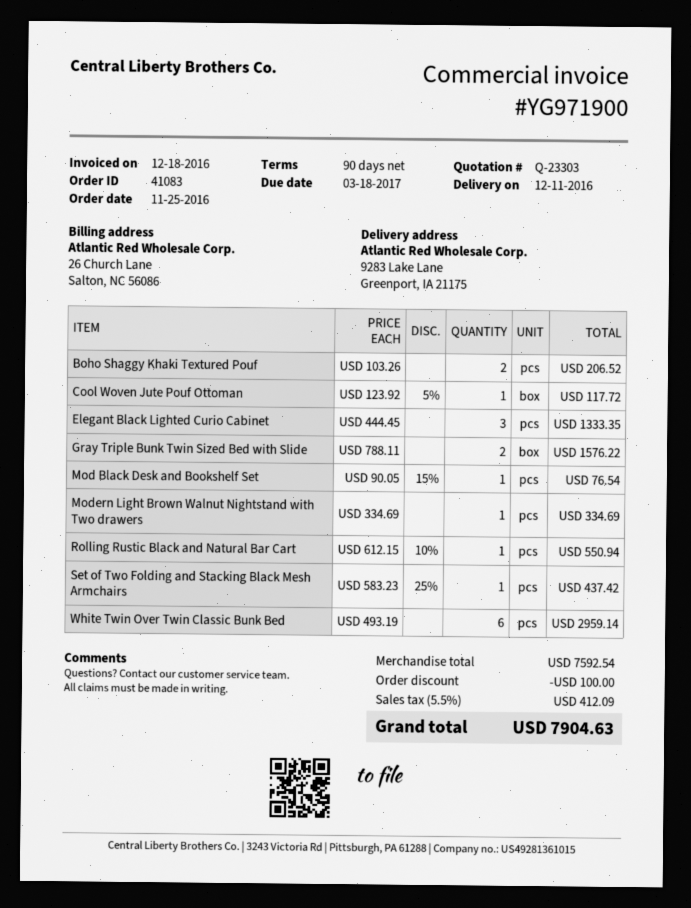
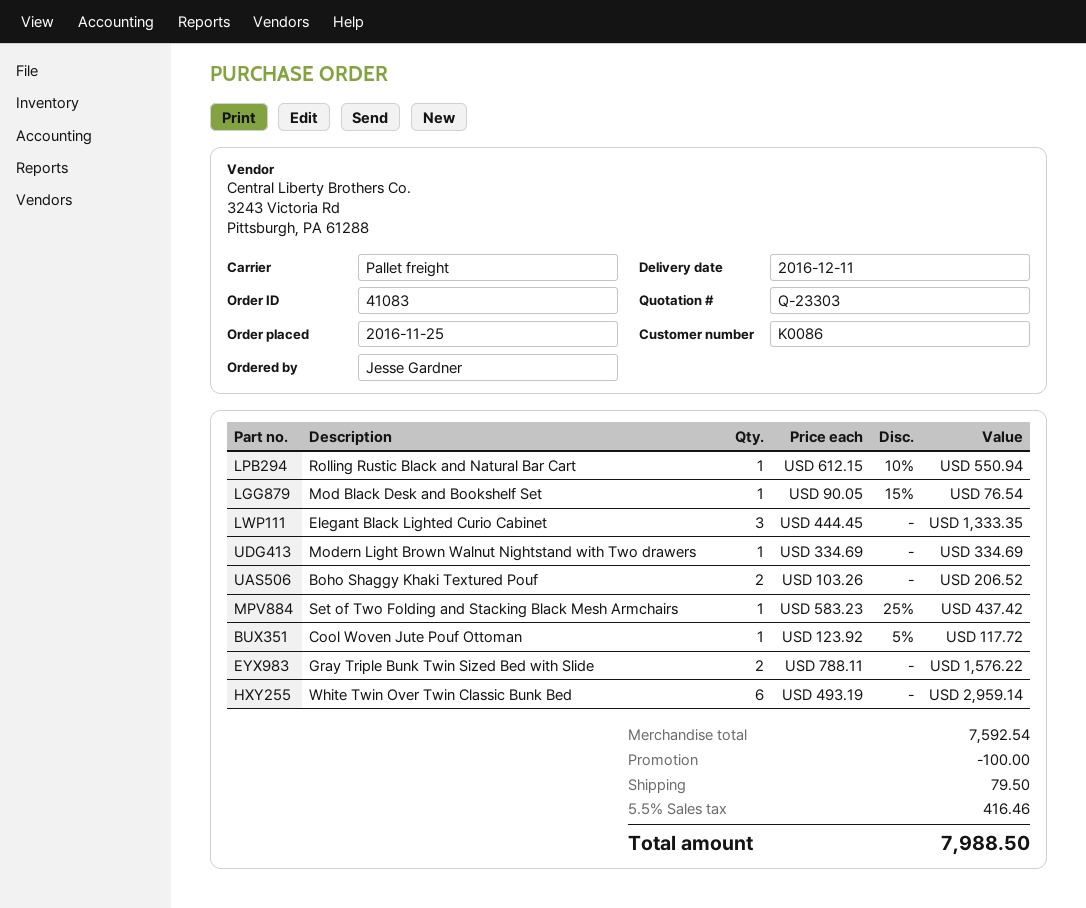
shipping: none -> 79.50
tax: 5.5% = 412.09 -> 5.5% = 416.46
total: 7904.63 -> 7988.50

